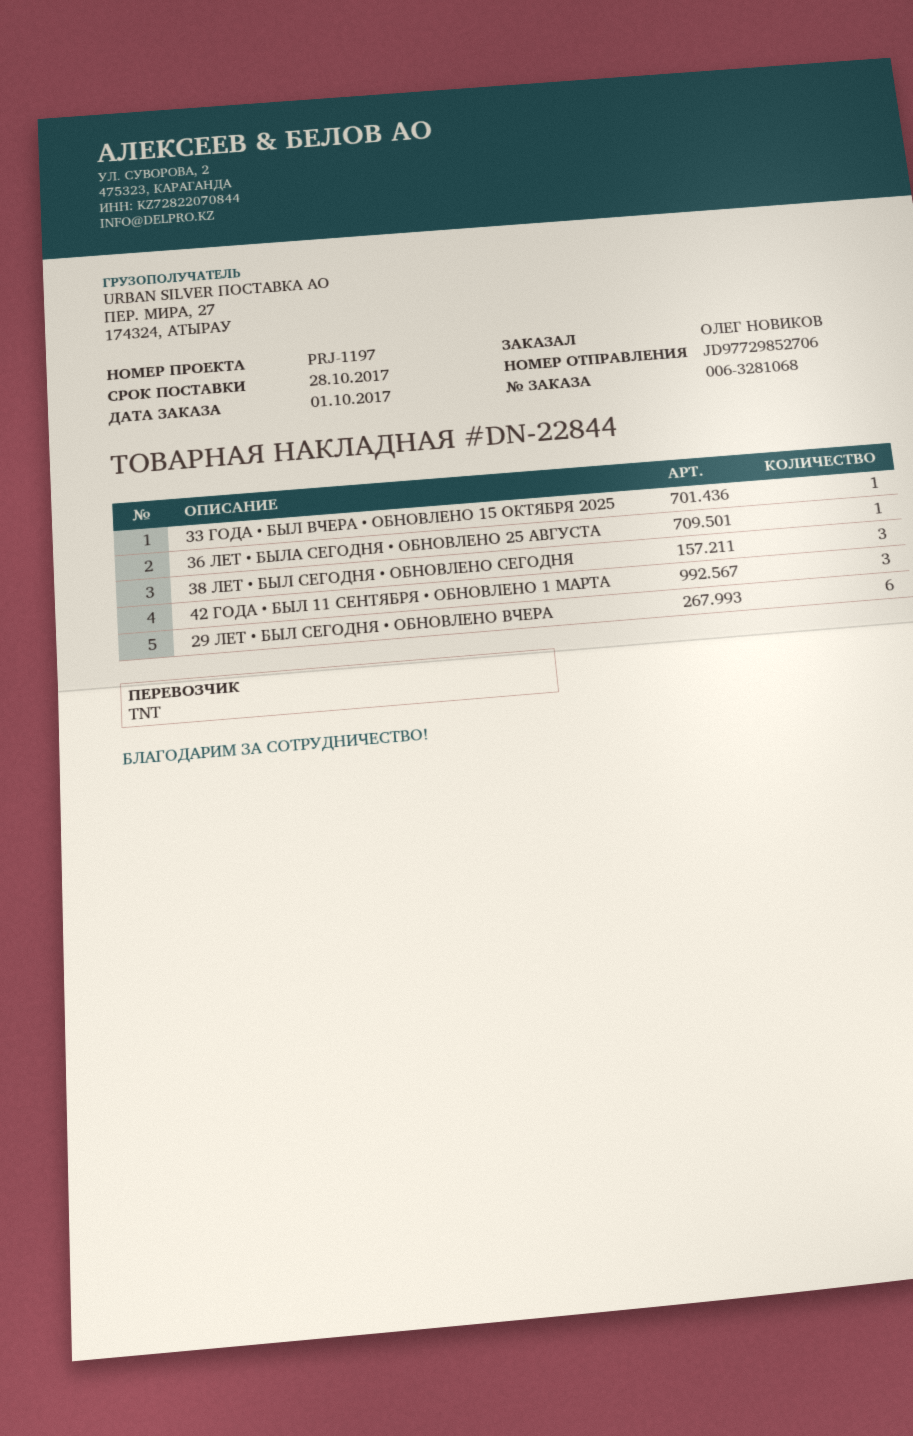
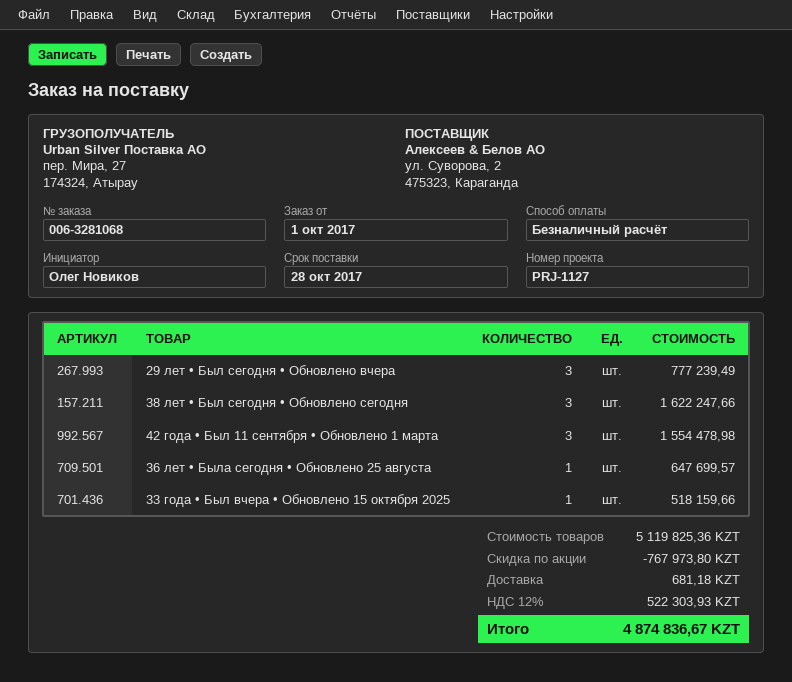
reference: PRJ-1197 -> PRJ-1127
29 ЛЕТ • БЫЛ СЕГОДНЯ • ОБНОВЛЕНО ВЧЕРА: 6 -> 3

